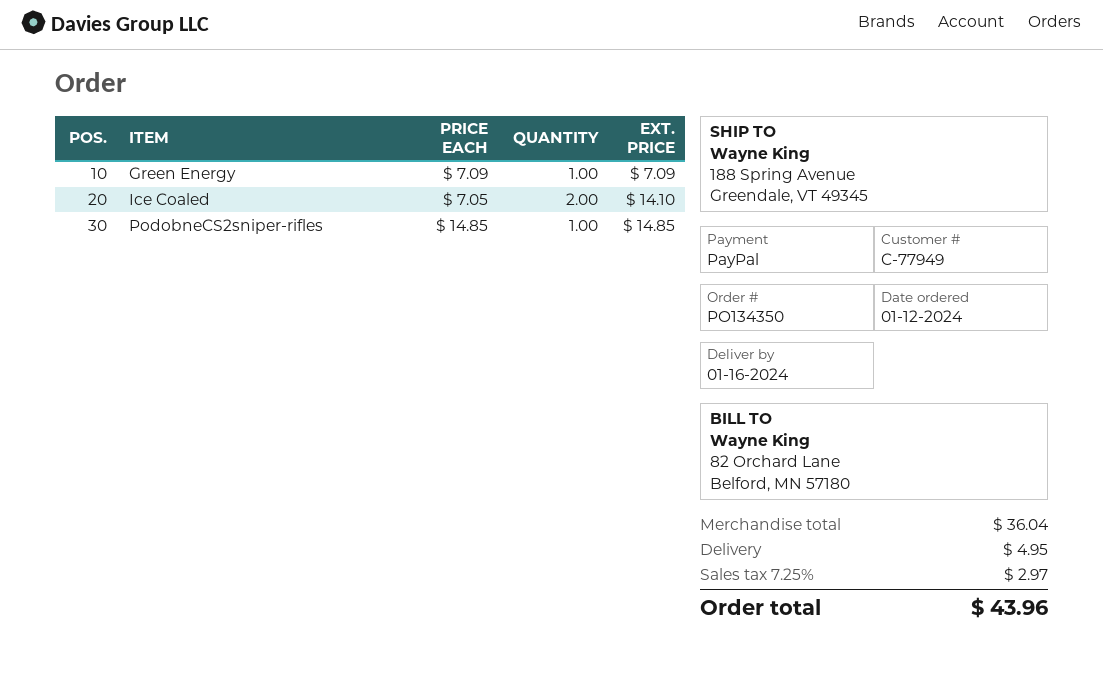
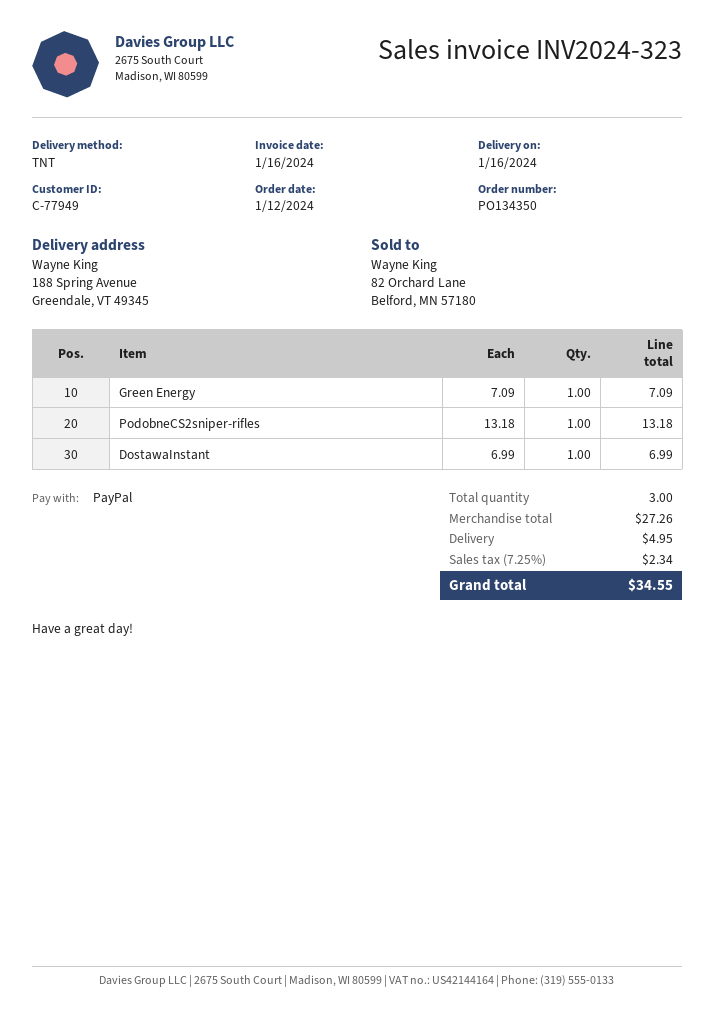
Ice Coaled: 2 x 7.05 = 14.10 -> none
PodobneCS2sniper-rifles: 1 x 14.85 = 14.85 -> 1 x 13.18 = 13.18
DostawaInstant: none -> 1 x 6.99 = 6.99
subtotal: 36.04 -> 27.26
tax: 7.25% = 2.97 -> 7.25% = 2.34
total: 43.96 -> 34.55

